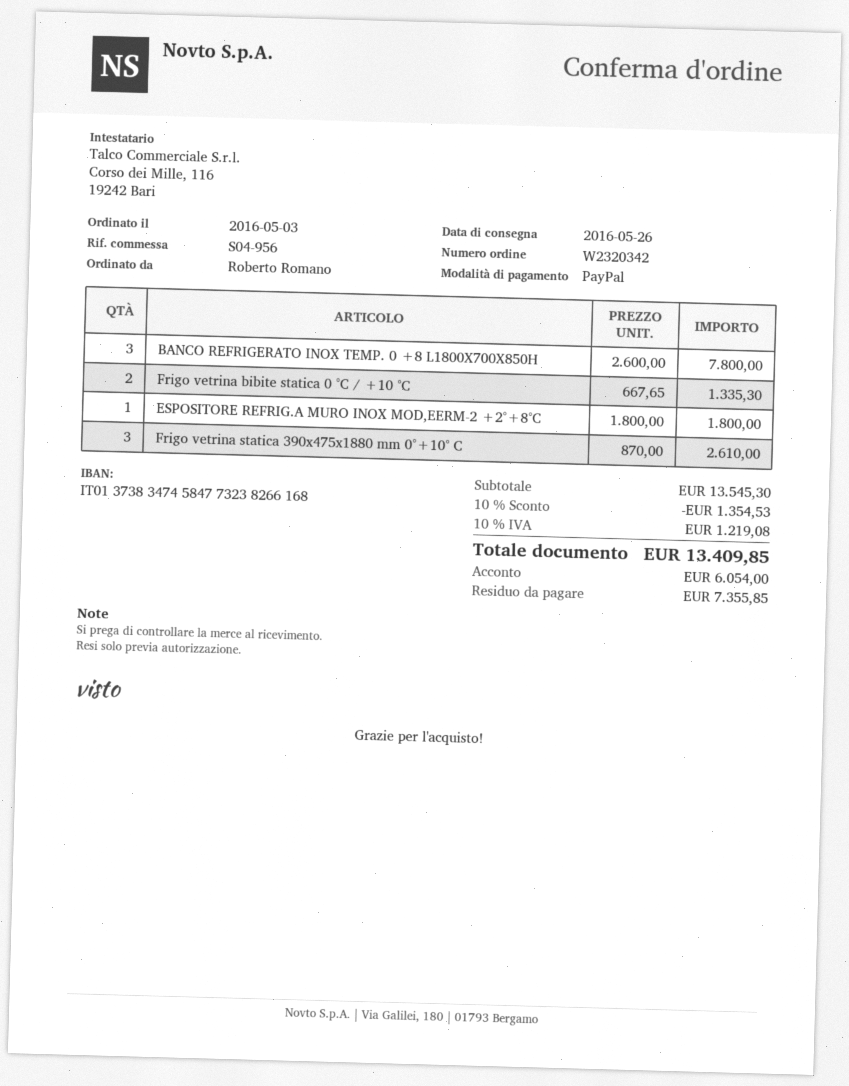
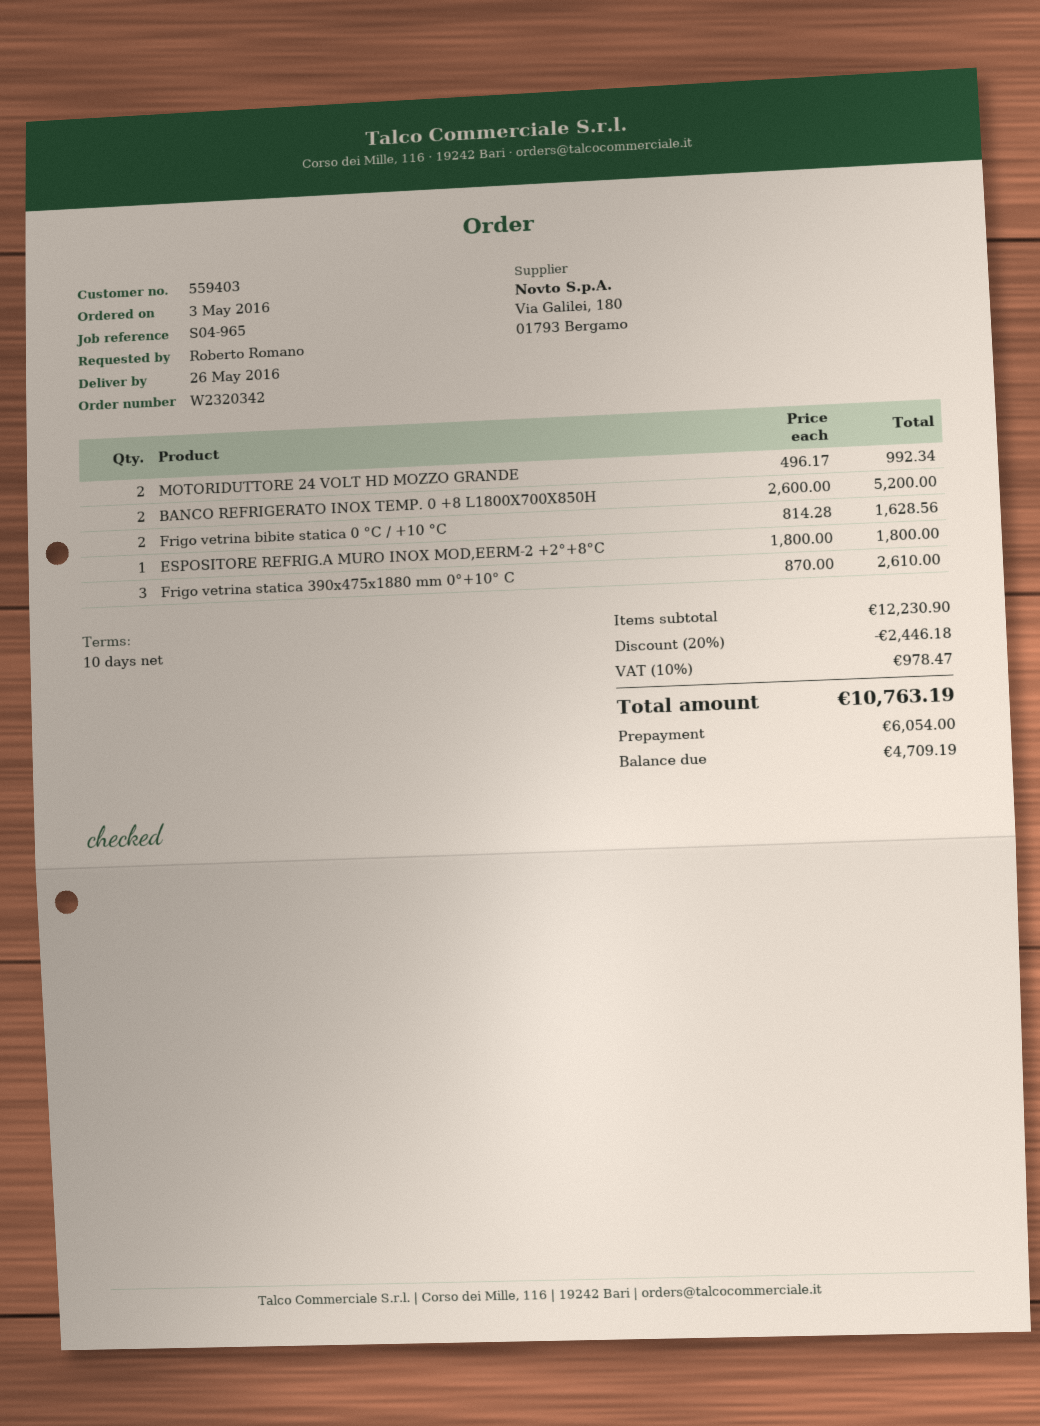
reference: S04-956 -> S04-965
BANCO REFRIGERATO INOX TEMP. 0 +8 L1800X700X850H: 3 x 2600.00 = 7800.00 -> 2 x 2600.00 = 5200.00
Frigo vetrina bibite statica 0 °C / +10 °C: 2 x 667.65 = 1335.30 -> 2 x 814.28 = 1628.56
MOTORIDUTTORE 24 VOLT HD MOZZO GRANDE: none -> 2 x 496.17 = 992.34
subtotal: 13545.30 -> 12230.90
discount: 10% = 1354.53 -> 20% = 2446.18
tax: 10% = 1219.08 -> 10% = 978.47
total: 13409.85 -> 10763.19
balance: 7355.85 -> 4709.19

